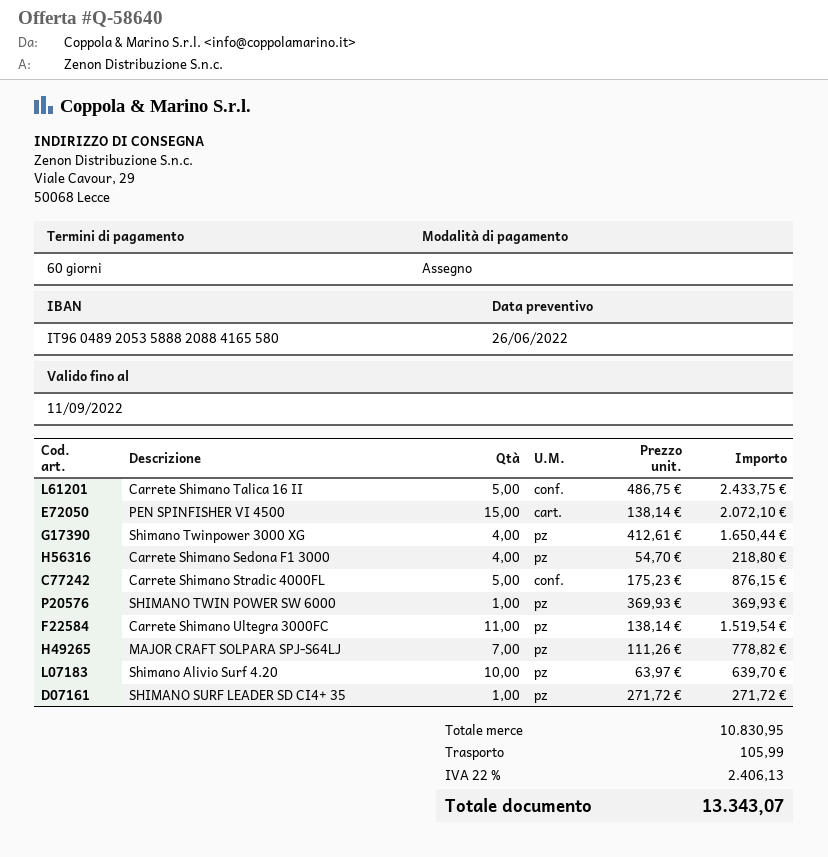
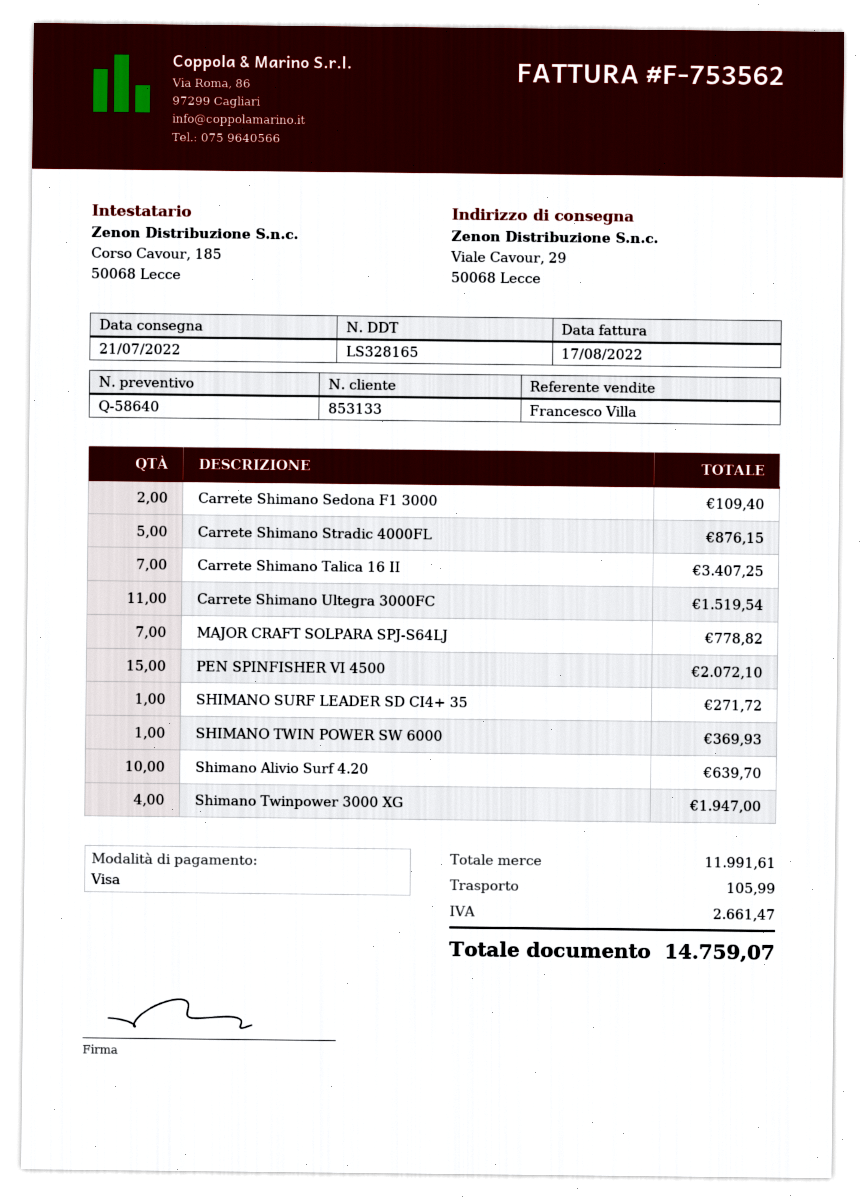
payment method: cheque -> Visa
Carrete Shimano Talica 16 II: 5 for 2433.75 -> 7 for 3407.25
Shimano Twinpower 3000 XG: 4 for 1650.44 -> 4 for 1947.00
Carrete Shimano Sedona F1 3000: 4 for 218.80 -> 2 for 109.40
subtotal: 10830.95 -> 11991.61
tax: 2406.13 -> 2661.47
total: 13343.07 -> 14759.07

